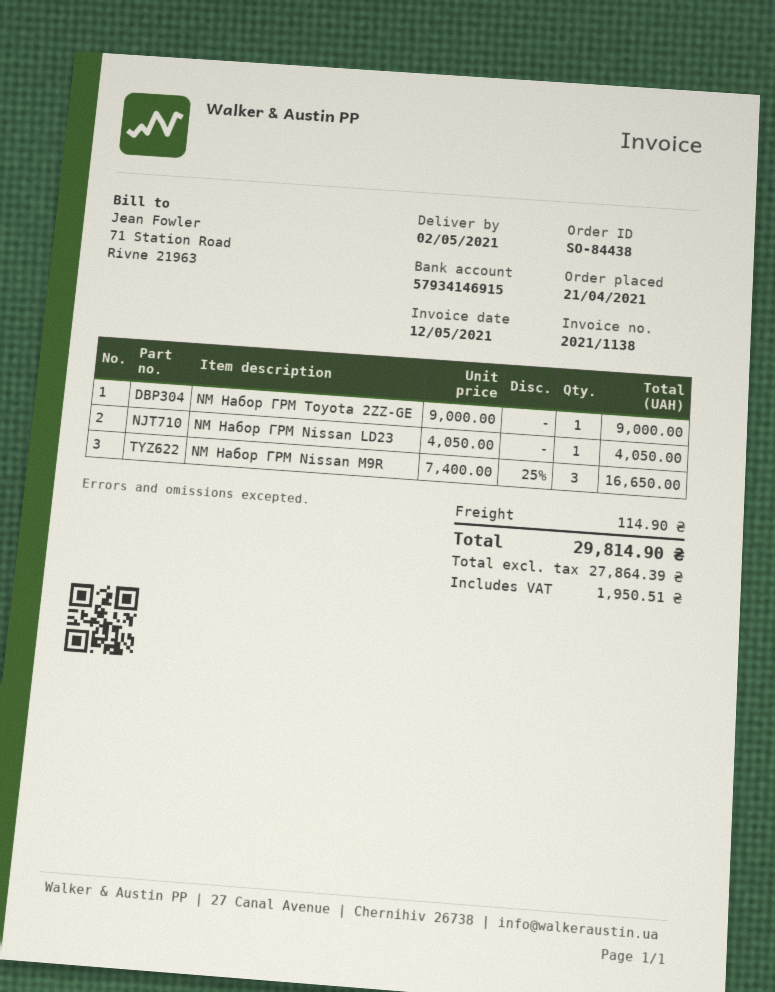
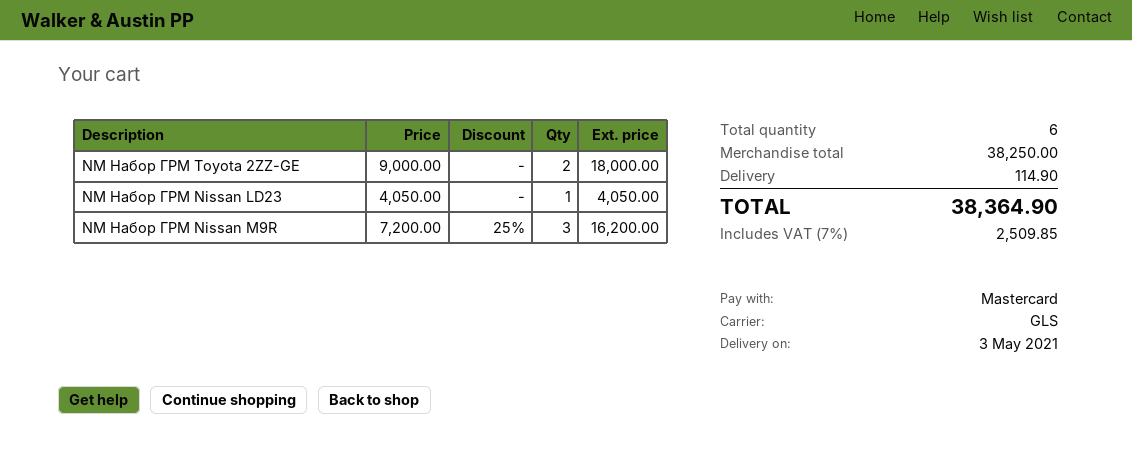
delivery date: 2021-05-02 -> 2021-05-03
NM Набор ГРМ Toyota 2ZZ-GE: 1 x 9000.00 = 9000.00 -> 2 x 9000.00 = 18000.00
NM Набор ГРМ Nissan M9R: 3 x 7400.00 - 25% = 16650.00 -> 3 x 7200.00 - 25% = 16200.00
tax: 1950.51 -> 2509.85
total: 29814.90 -> 38364.90

